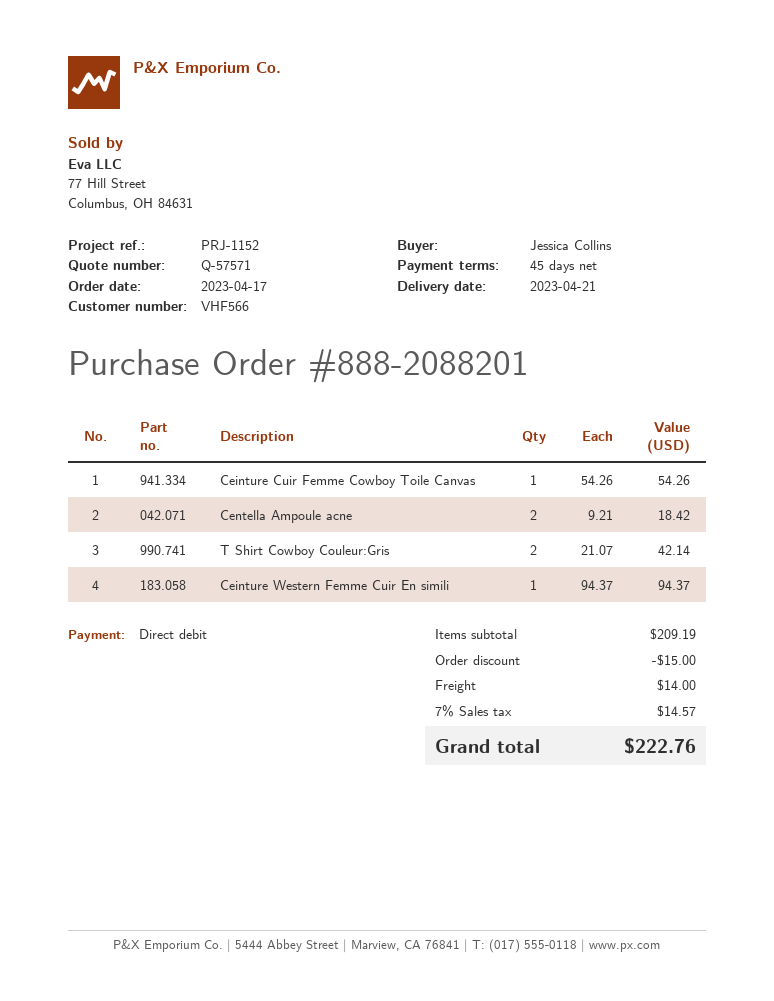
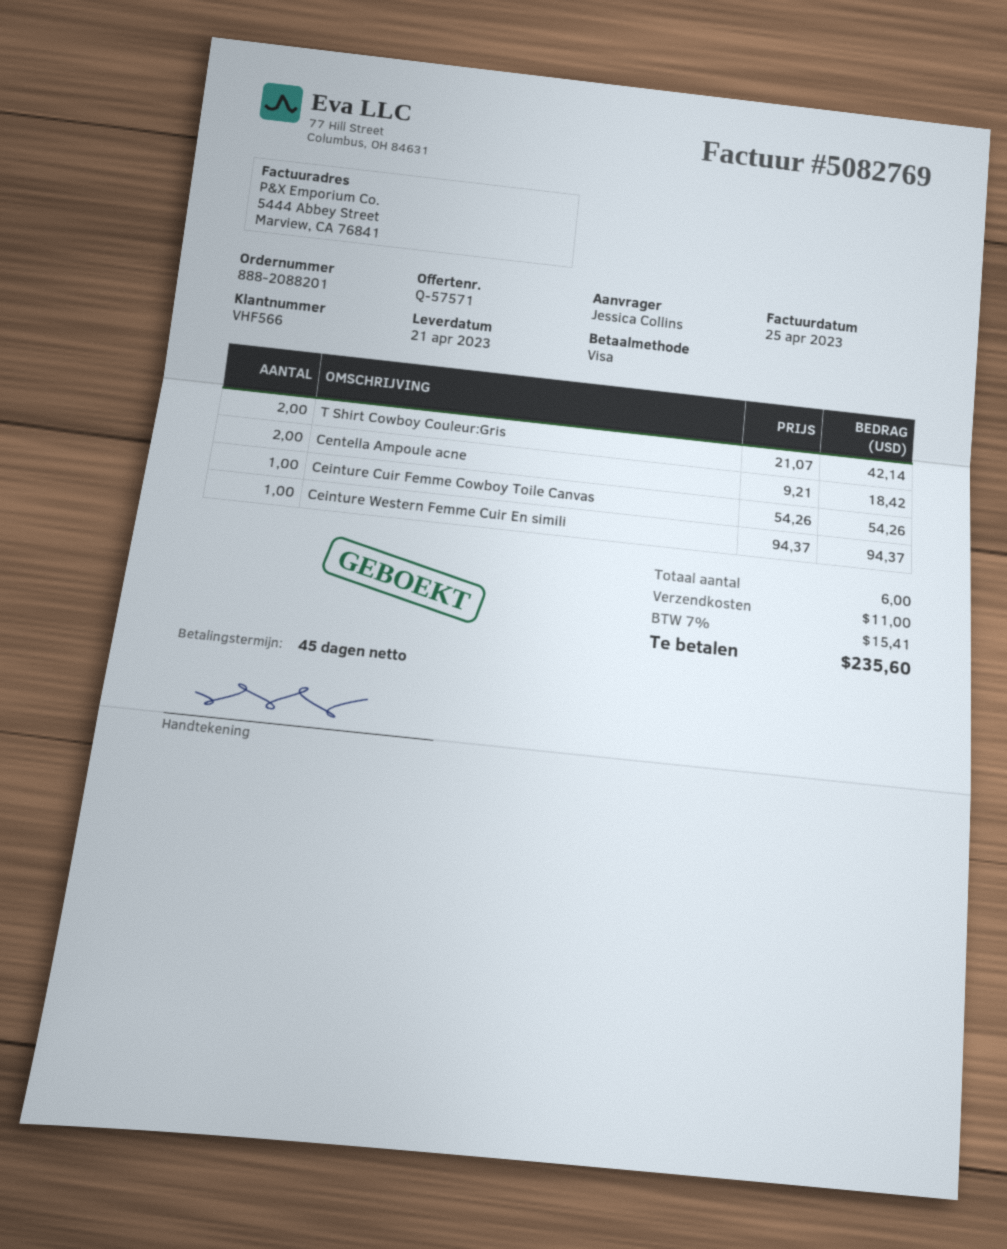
payment method: direct debit -> Visa
discount: 15.00 -> none
shipping: 14.00 -> 11.00
tax: 7% = 14.57 -> 7% = 15.41
total: 222.76 -> 235.60

